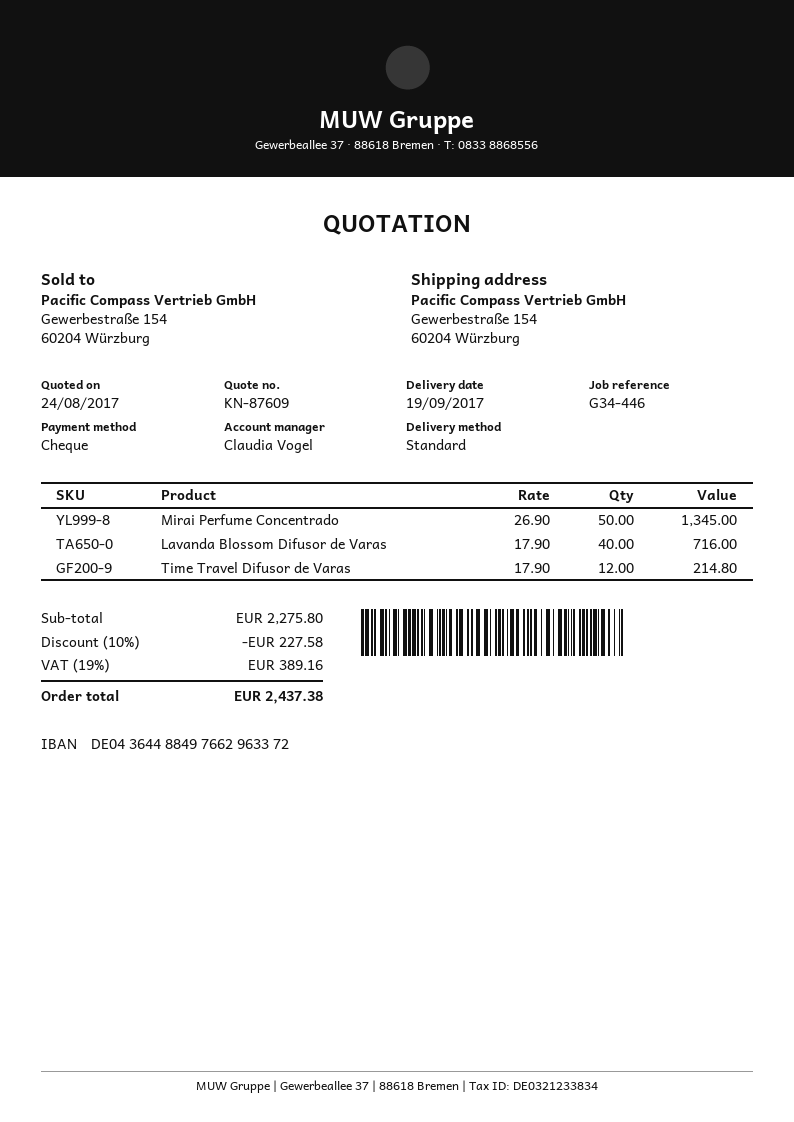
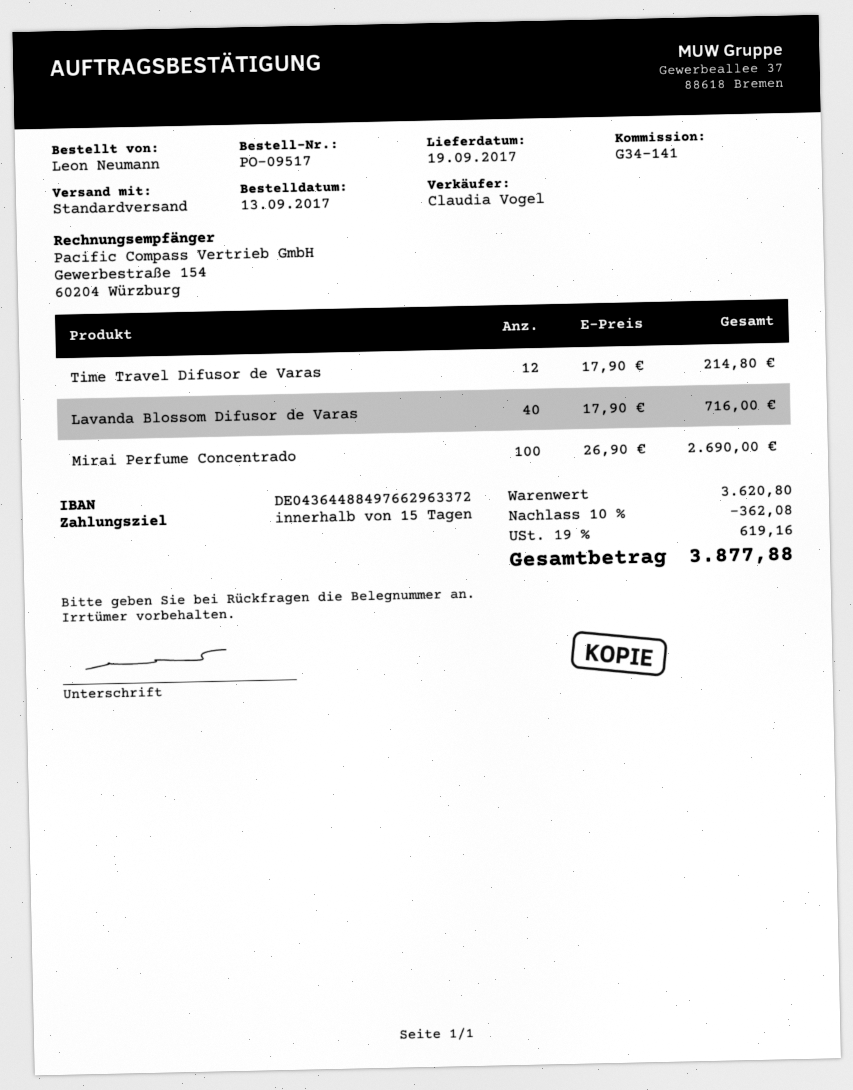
reference: G34-446 -> G34-141
Mirai Perfume Concentrado: 50 x 26.90 = 1345.00 -> 100 x 26.90 = 2690.00
subtotal: 2275.80 -> 3620.80
discount: 10% = 227.58 -> 10% = 362.08
tax: 19% = 389.16 -> 19% = 619.16
total: 2437.38 -> 3877.88

